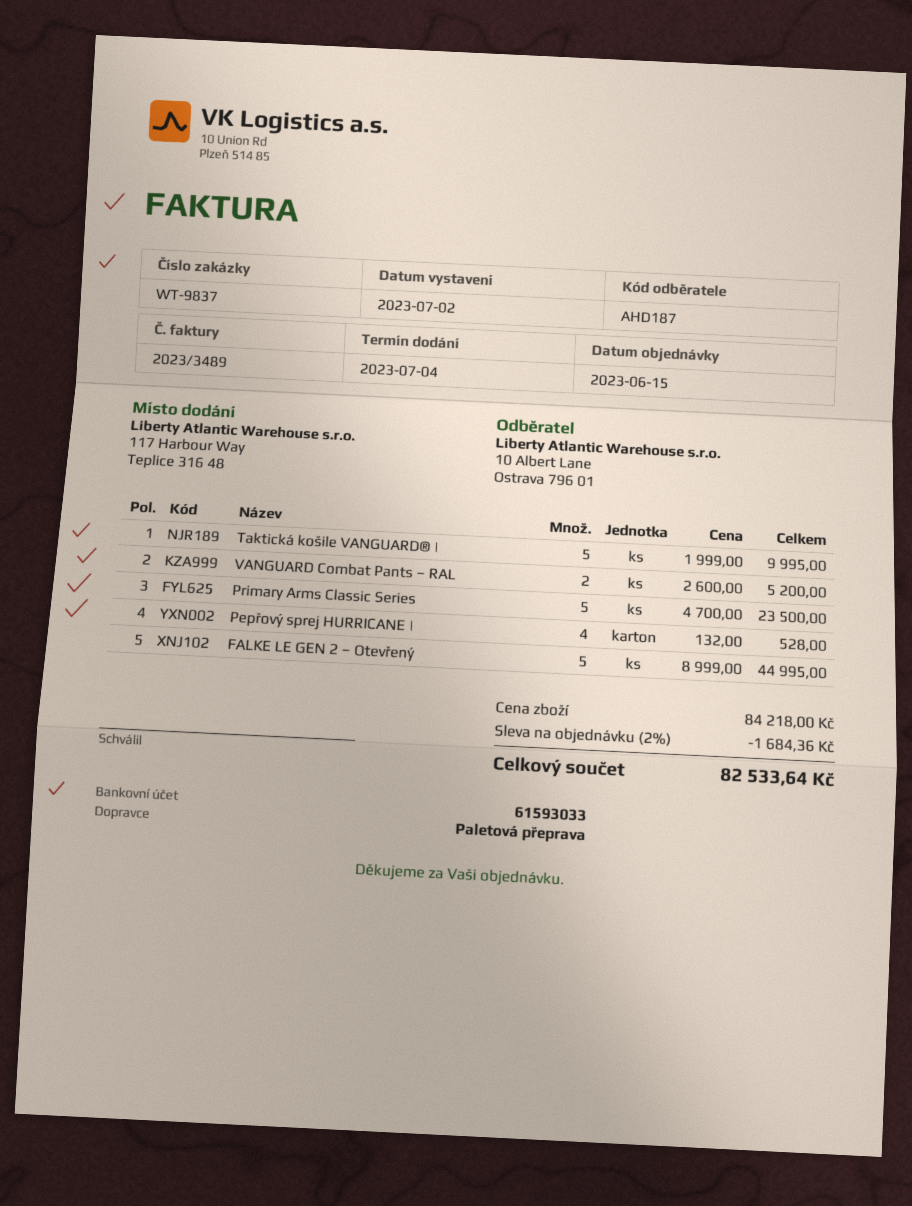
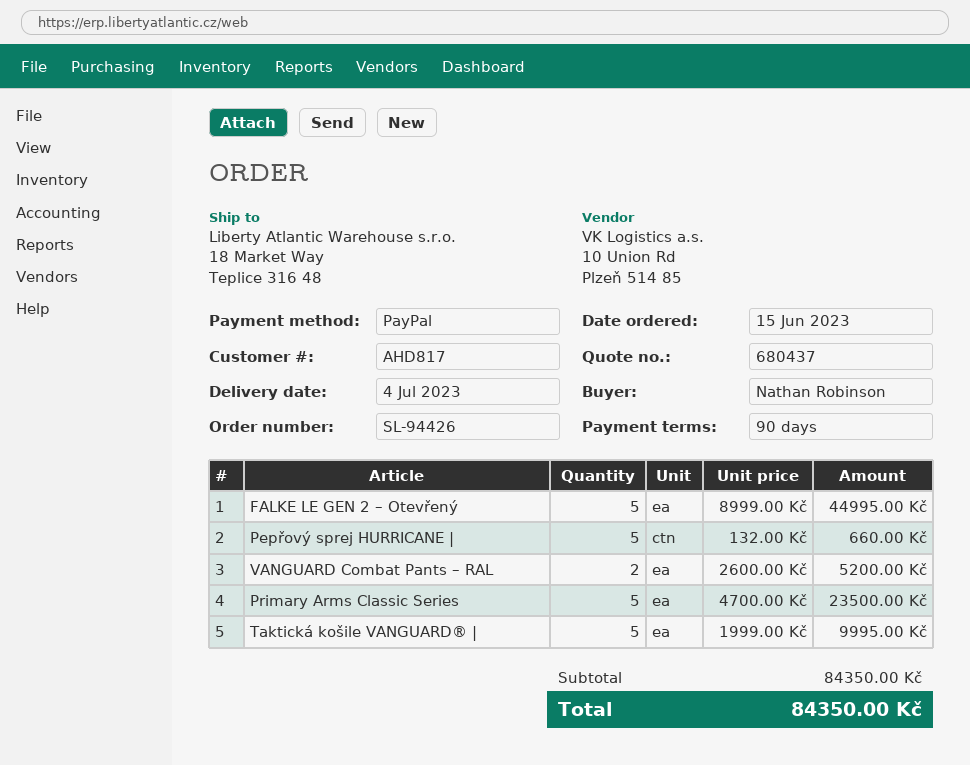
customer number: AHD187 -> AHD817
ship to: 117 Harbour Way, Teplice 316 48 -> 18 Market Way, Teplice 316 48
Pepřový sprej HURRICANE |: 4 x 132.00 = 528.00 -> 5 x 132.00 = 660.00
subtotal: 84218.00 -> 84350.00
discount: 2% = 1684.36 -> none
total: 82533.64 -> 84350.00

